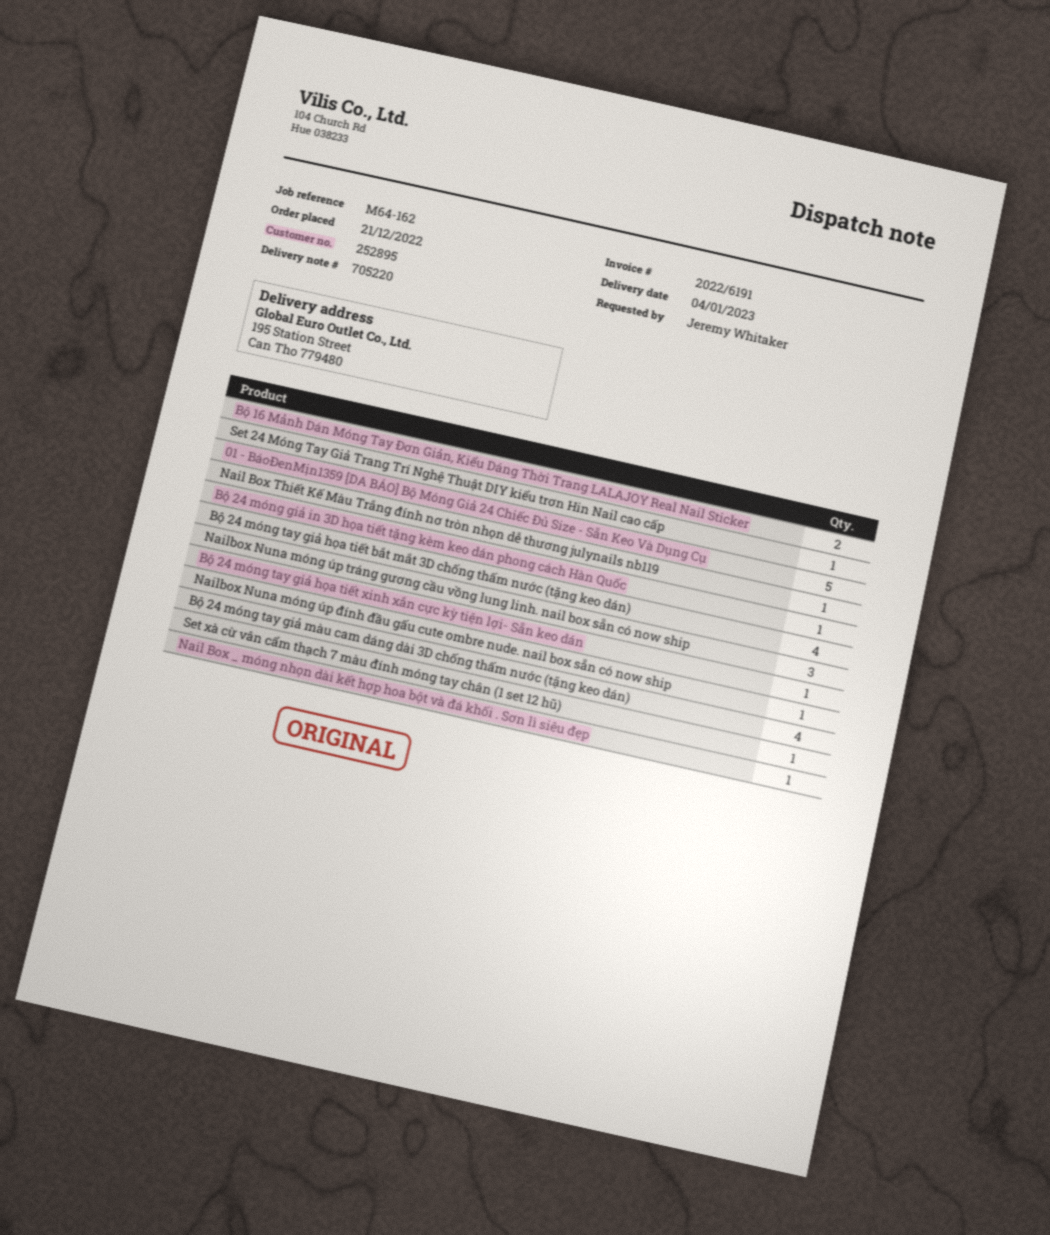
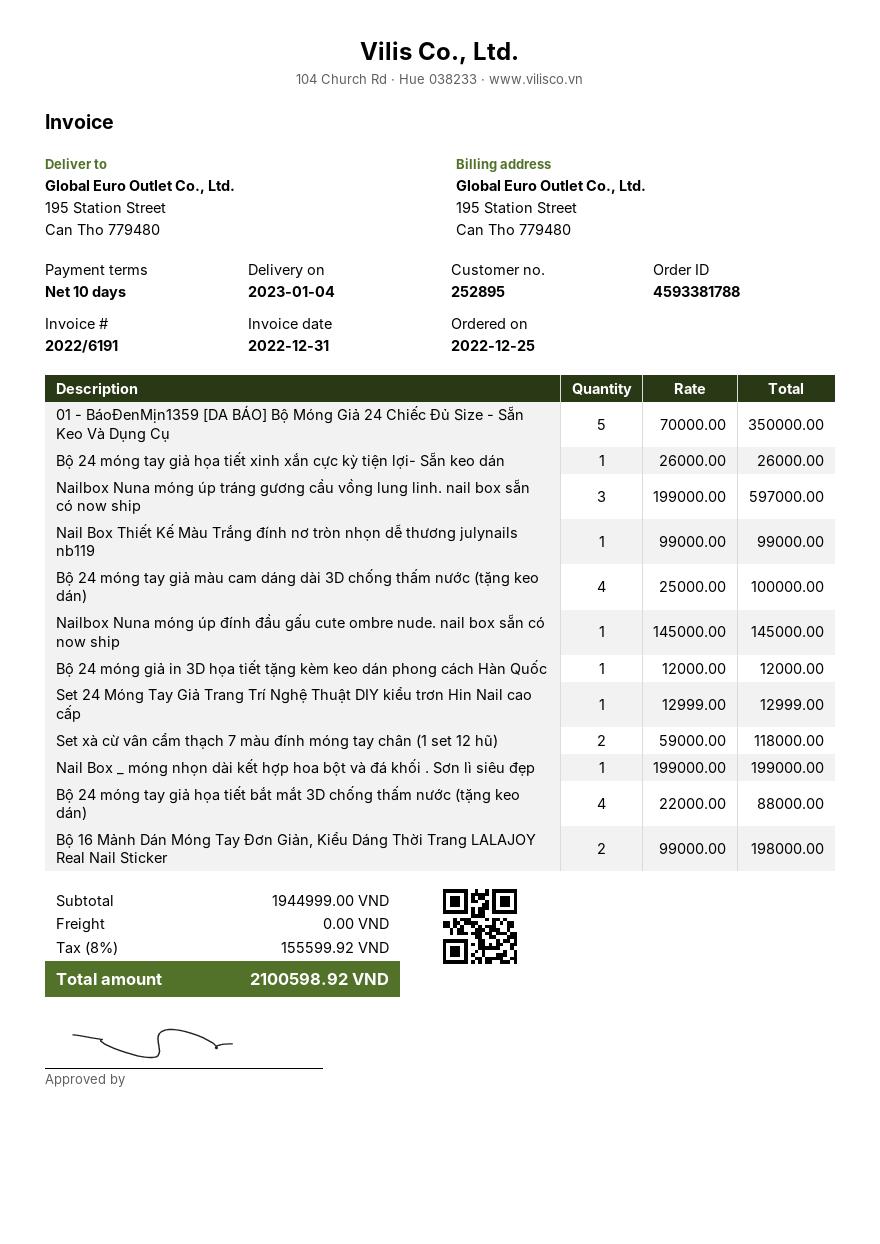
order date: 2022-12-21 -> 2022-12-25
Set xà cừ vân cẩm thạch 7 màu đính móng tay chân (1 set 12 hũ): 1 -> 2

